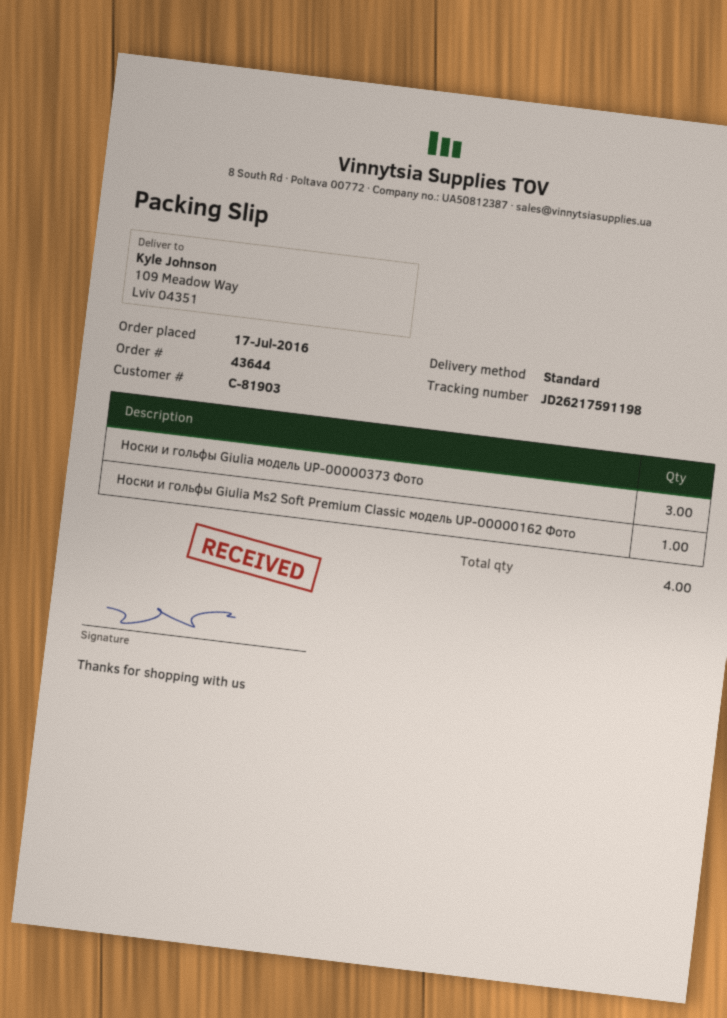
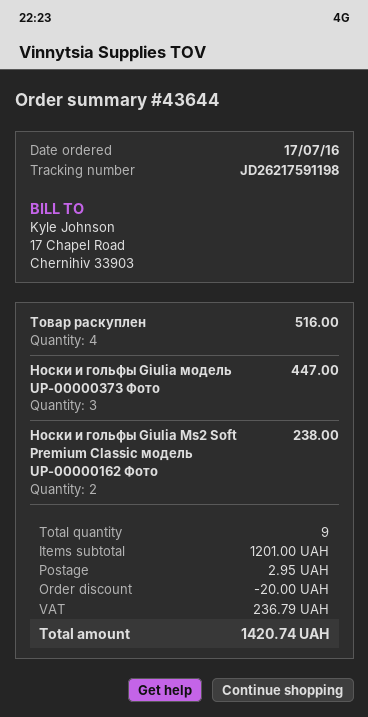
Носки и гольфы Giulia Ms2 Soft Premium Classic модель UP-00000162 Фото: 1 -> 2
Товар раскуплен: none -> 4
total quantity: 4 -> 9

